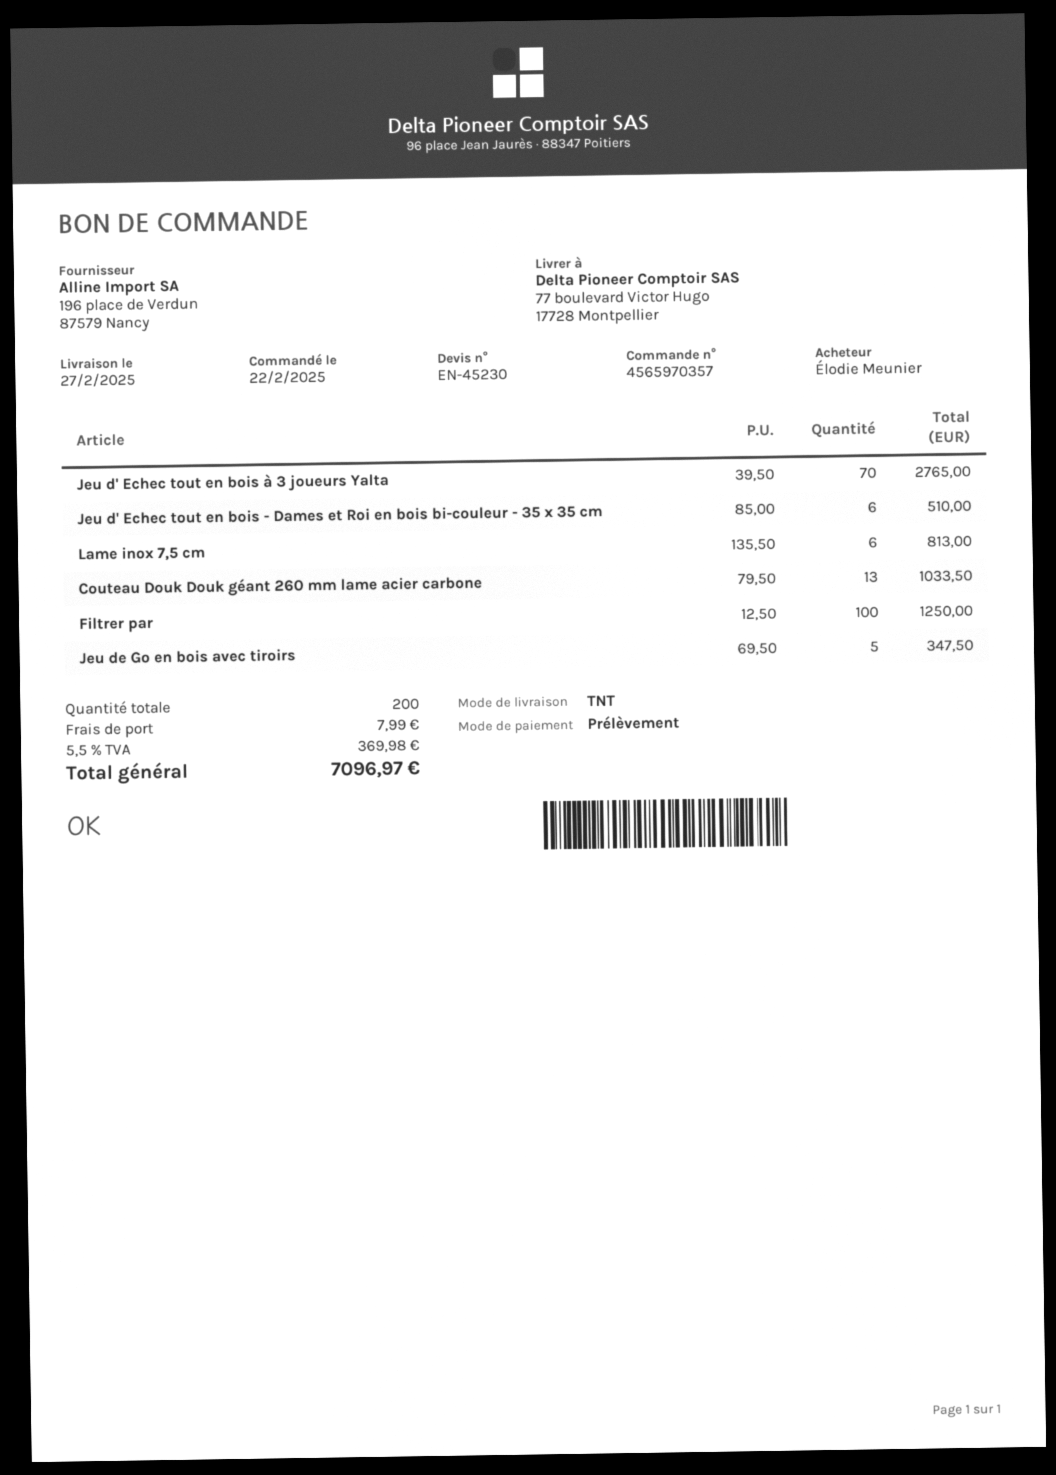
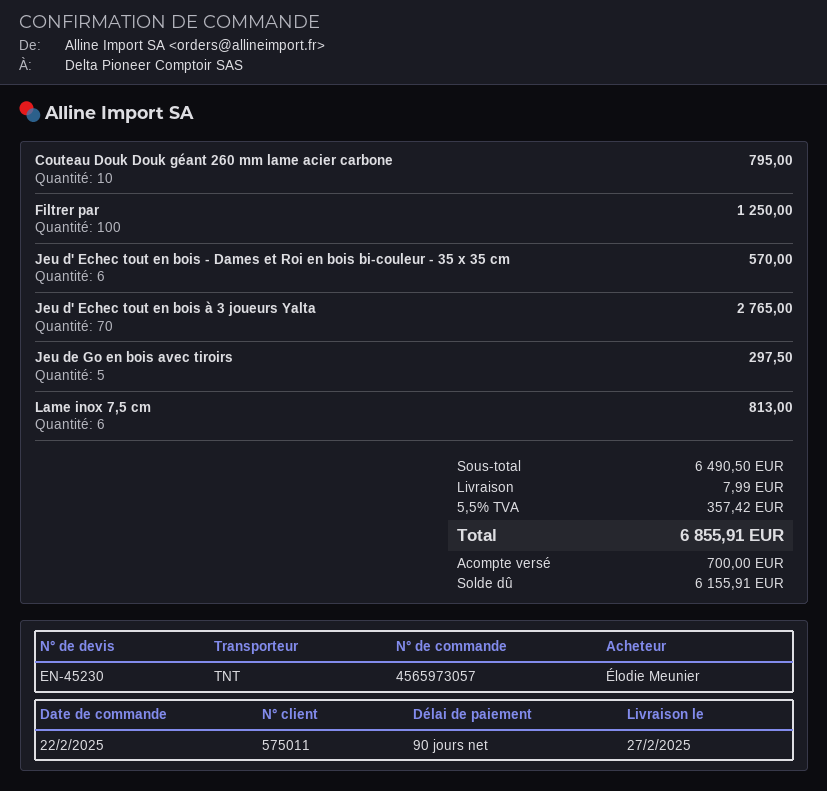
order number: 4565970357 -> 4565973057
Jeu d' Echec tout en bois - Dames et Roi en bois bi-couleur - 35 x 35 cm: 6 for 510.00 -> 6 for 570.00
Couteau Douk Douk géant 260 mm lame acier carbone: 13 for 1033.50 -> 10 for 795.00
Jeu de Go en bois avec tiroirs: 5 for 347.50 -> 5 for 297.50
tax: 5.5% = 369.98 -> 5.5% = 357.42
total: 7096.97 -> 6855.91

